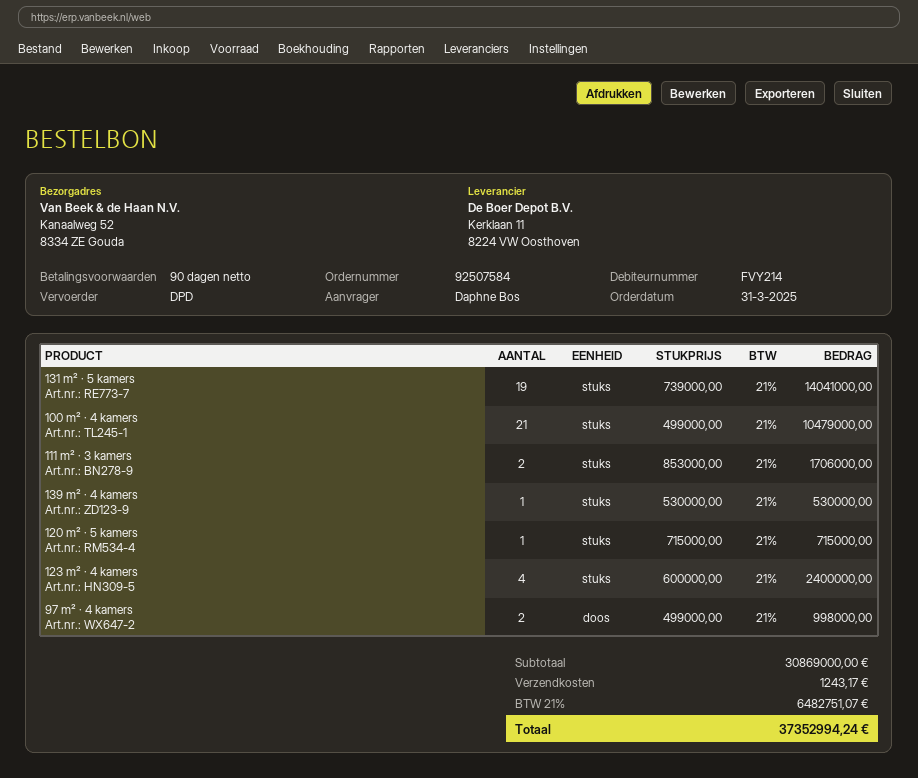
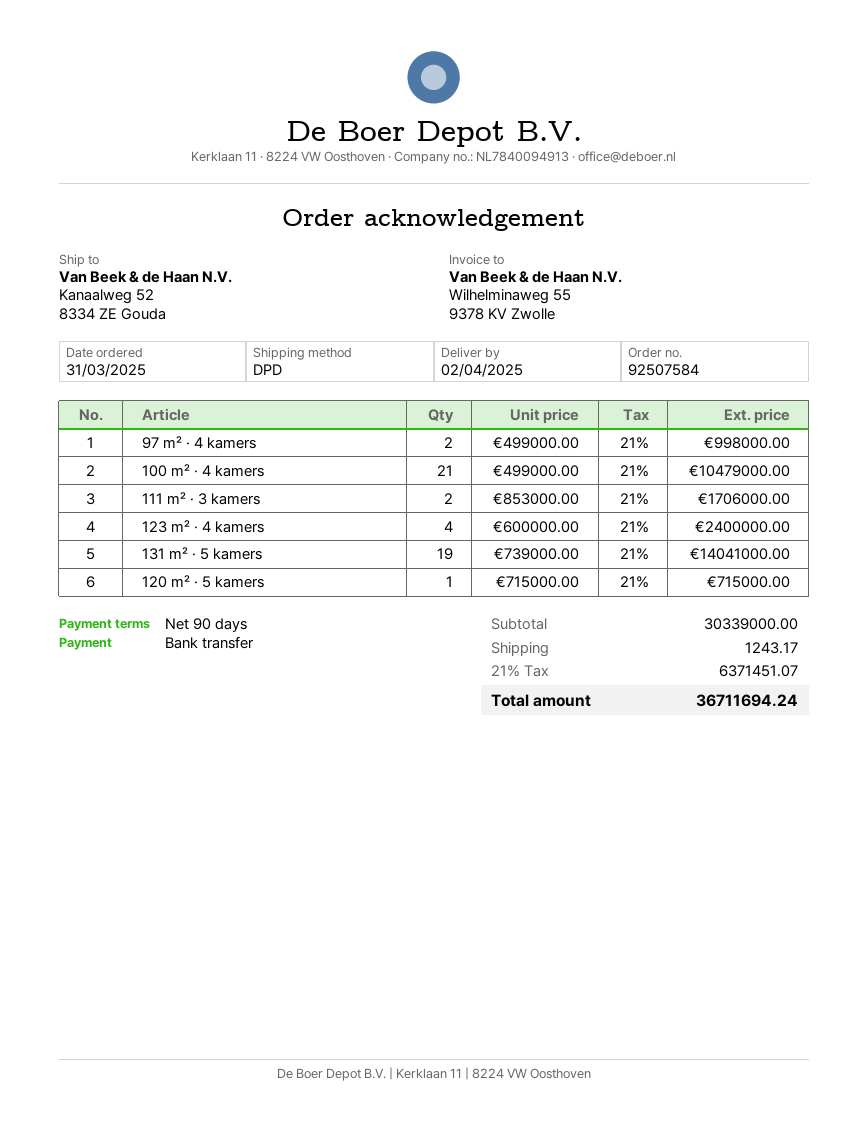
139 m² · 4 kamers: 1 x 530000.00 = 530000.00 -> none
subtotal: 30869000.00 -> 30339000.00
tax: 21% = 6482751.07 -> 21% = 6371451.07
total: 37352994.24 -> 36711694.24

